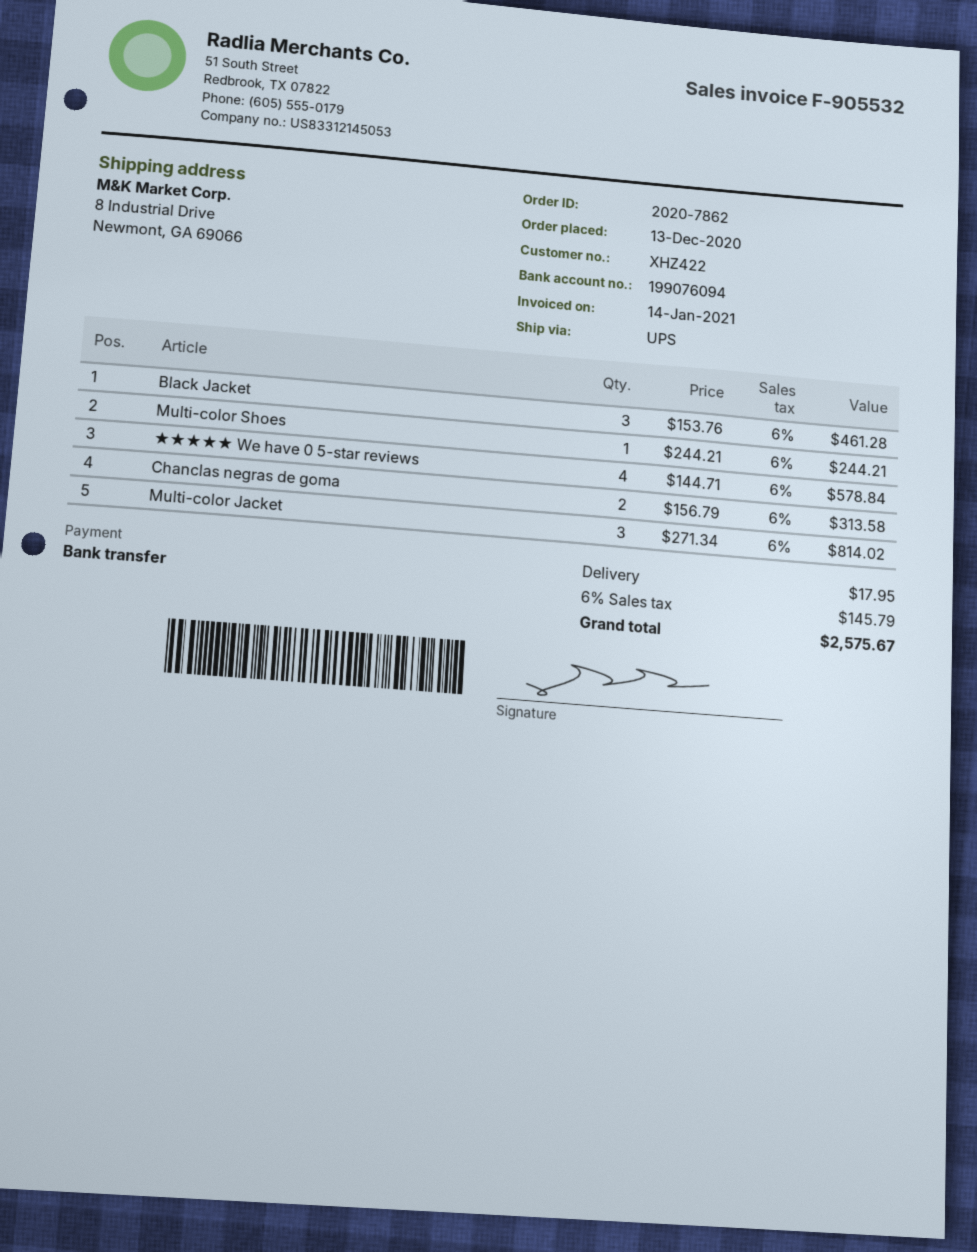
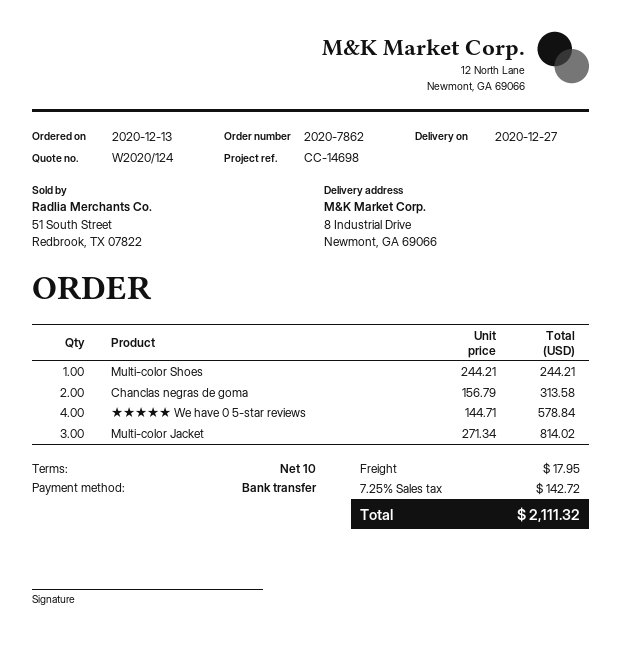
Black Jacket: 3 x 153.76 = 461.28 -> none
tax: 6% = 145.79 -> 7.25% = 142.72
total: 2575.67 -> 2111.32

